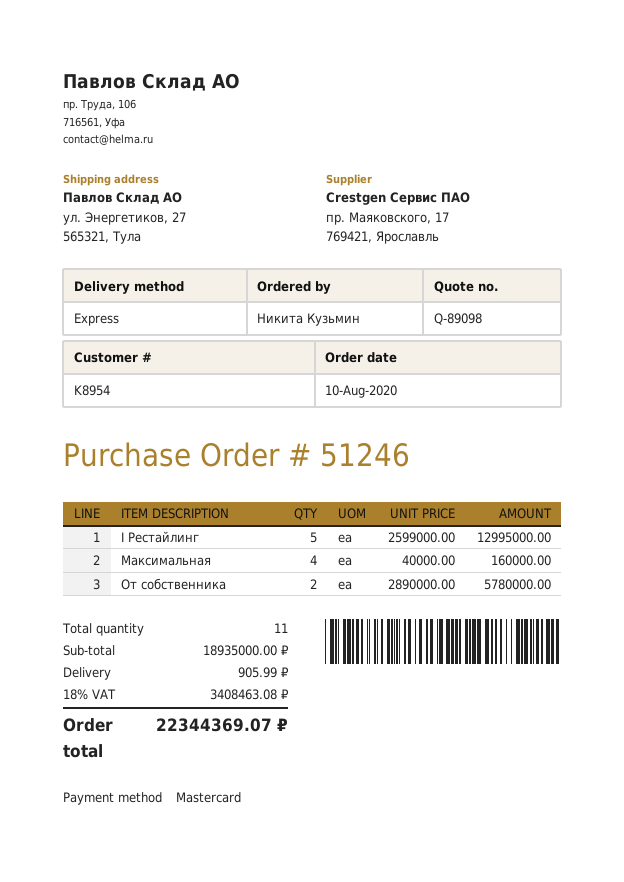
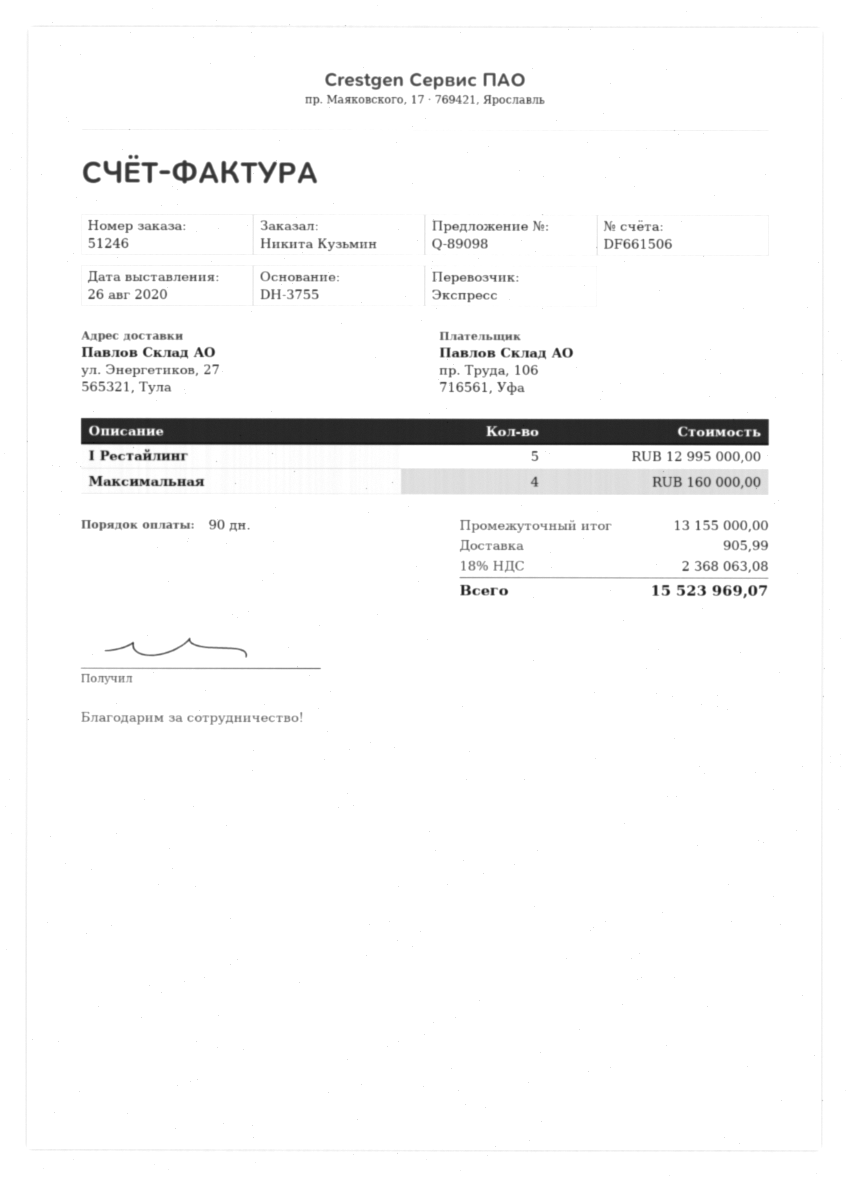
От собственника: 2 for 5780000.00 -> none
subtotal: 18935000.00 -> 13155000.00
tax: 18% = 3408463.08 -> 18% = 2368063.08
total: 22344369.07 -> 15523969.07

